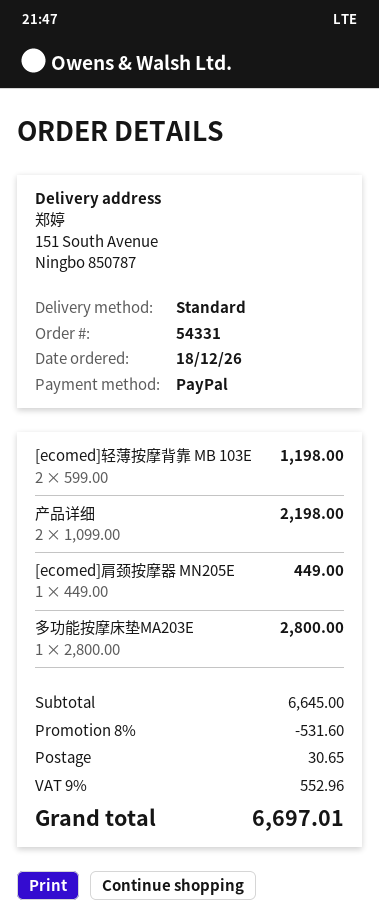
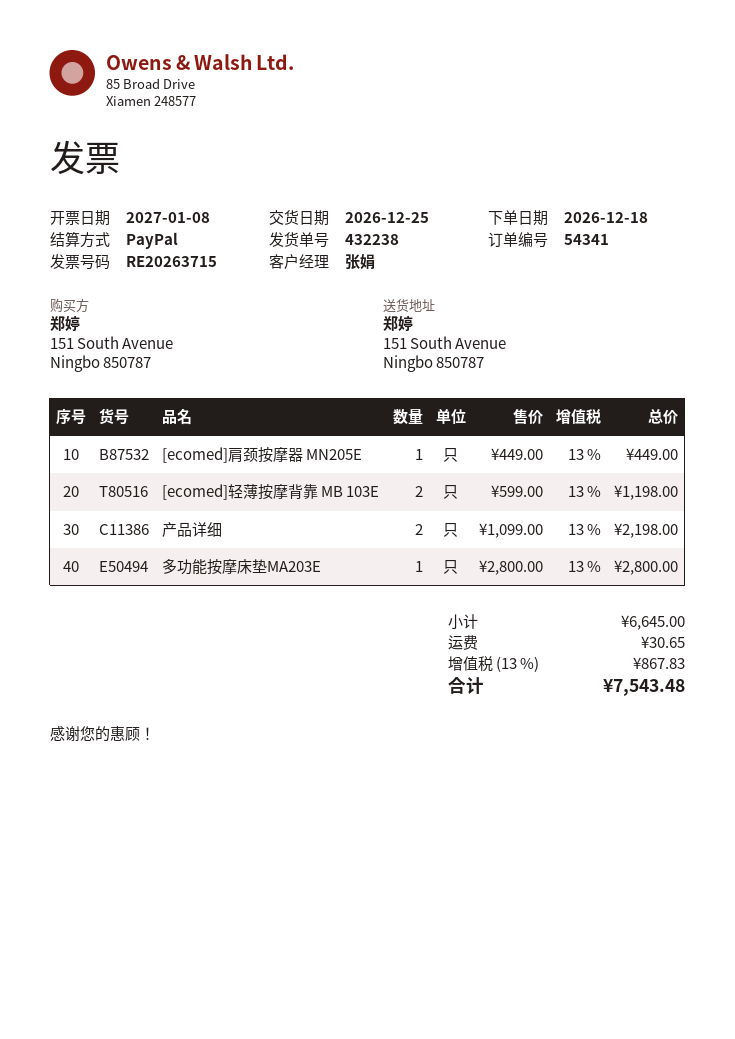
order number: 54331 -> 54341
discount: 8% = 531.60 -> none
tax: 9% = 552.96 -> 13% = 867.83
total: 6697.01 -> 7543.48

